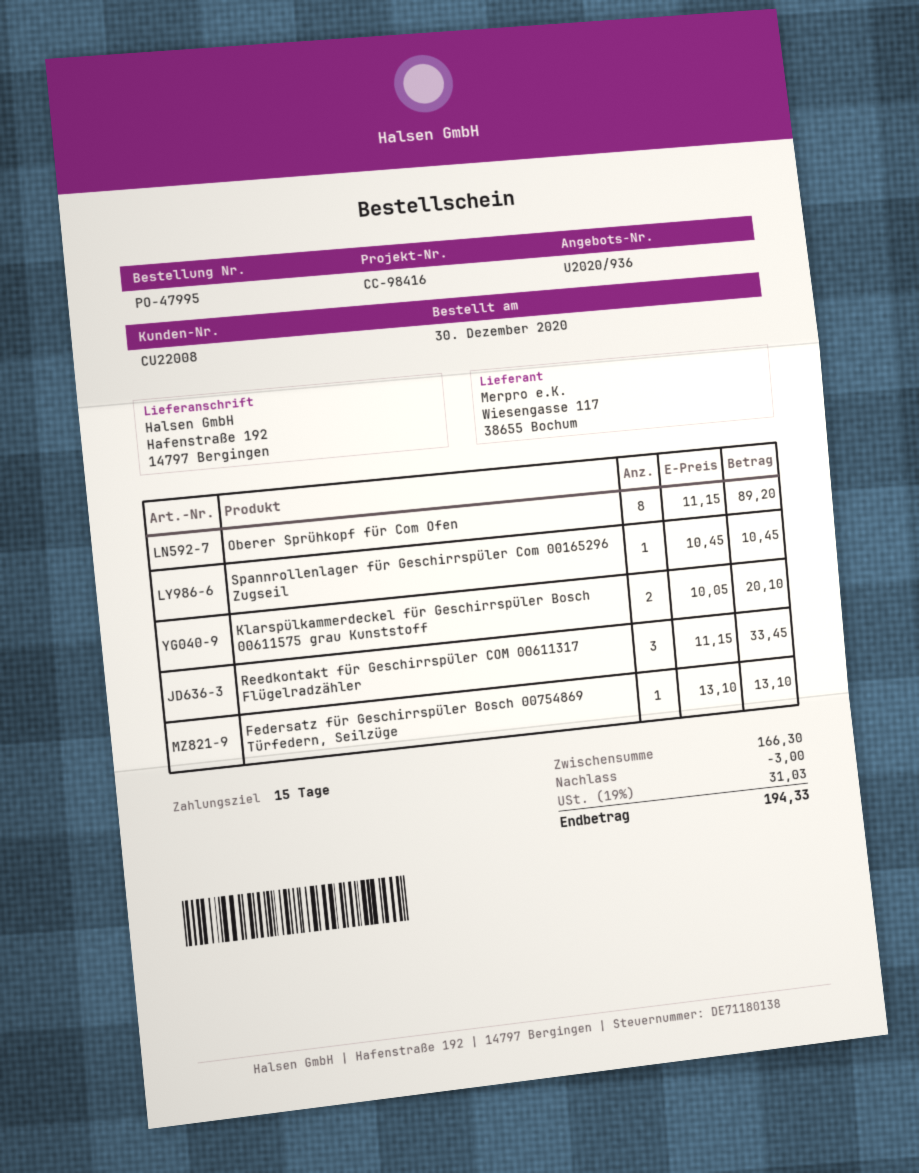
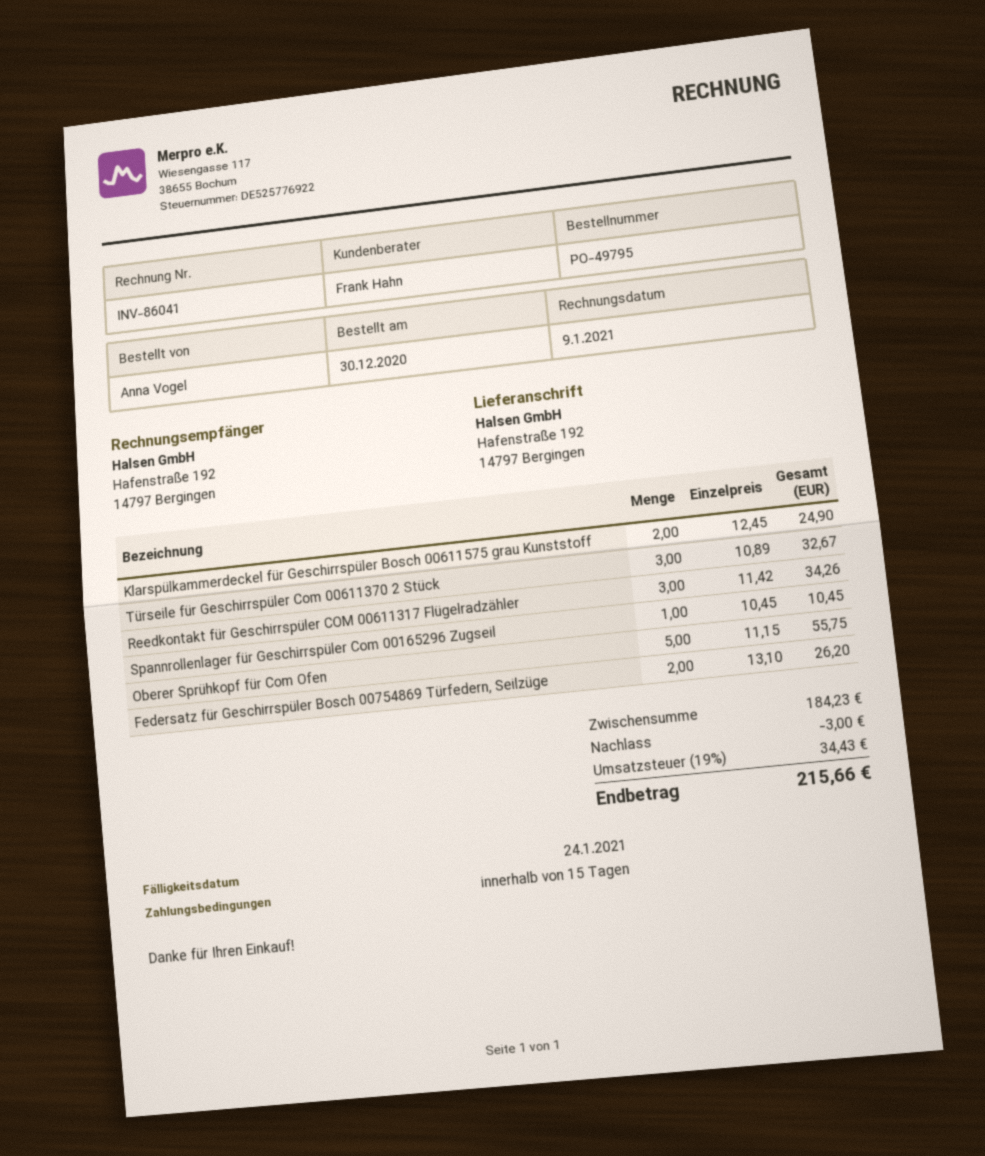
order number: PO-47995 -> PO-49795
Oberer Sprühkopf für Com Ofen: 8 x 11.15 = 89.20 -> 5 x 11.15 = 55.75
Klarspülkammerdeckel für Geschirrspüler Bosch 00611575 grau Kunststoff: 2 x 10.05 = 20.10 -> 2 x 12.45 = 24.90
Reedkontakt für Geschirrspüler COM 00611317 Flügelradzähler: 3 x 11.15 = 33.45 -> 3 x 11.42 = 34.26
Federsatz für Geschirrspüler Bosch 00754869 Türfedern, Seilzüge: 1 x 13.10 = 13.10 -> 2 x 13.10 = 26.20
Türseile für Geschirrspüler Com 00611370 2 Stück: none -> 3 x 10.89 = 32.67
subtotal: 166.30 -> 184.23
tax: 19% = 31.03 -> 19% = 34.43
total: 194.33 -> 215.66

